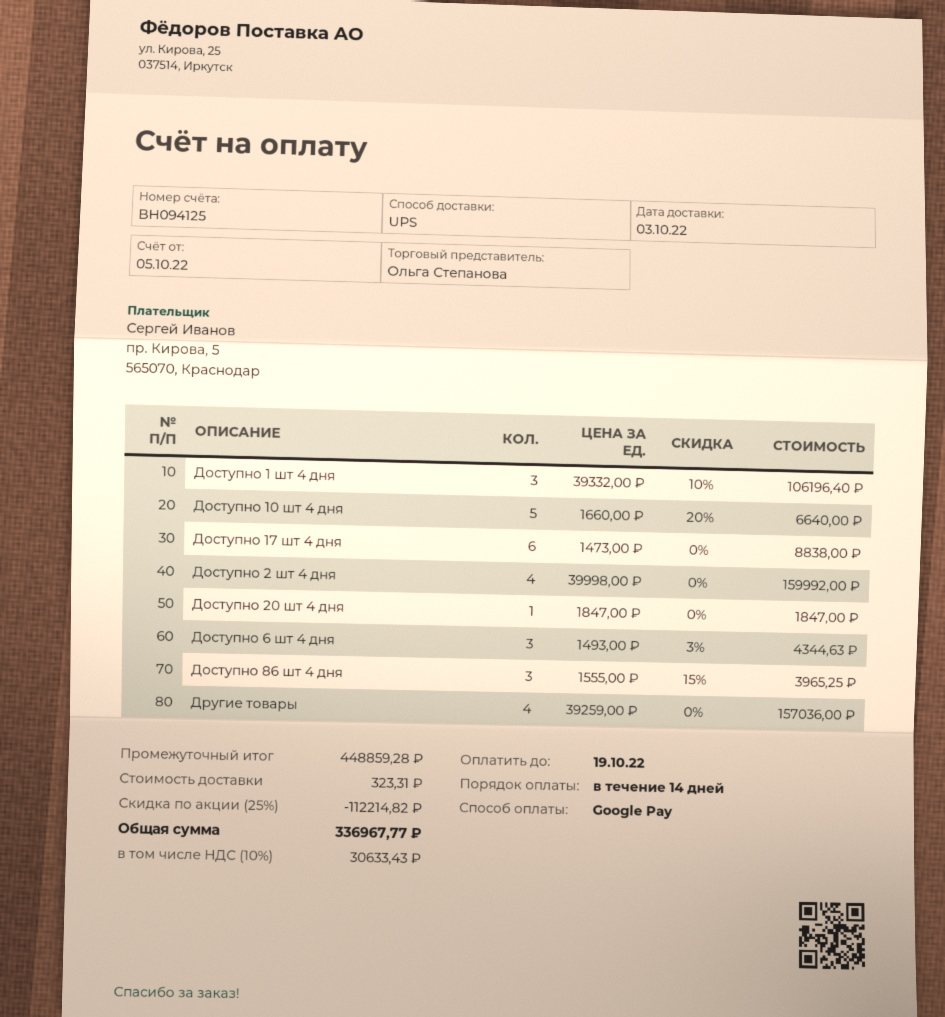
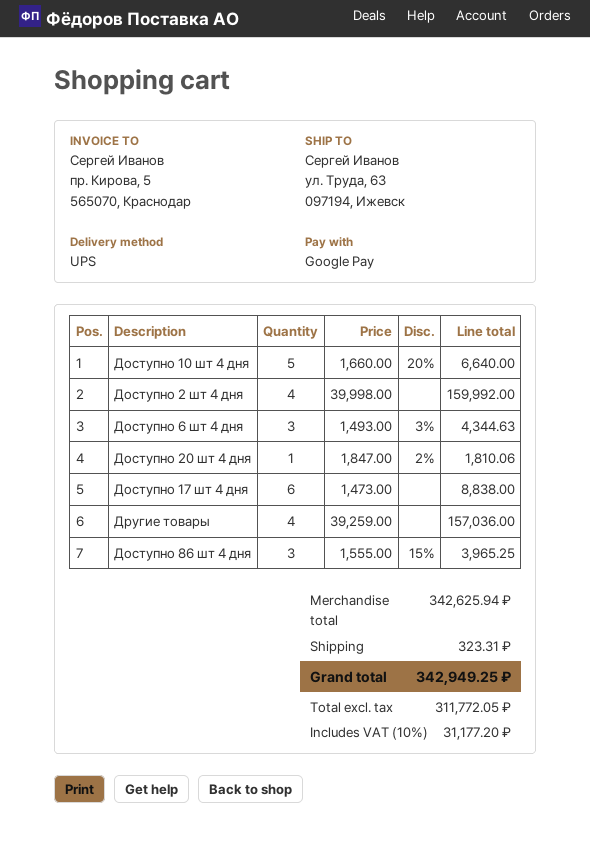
Доступно 1 шт 4 дня: 3 x 39332.00 - 10% = 106196.40 -> none
Доступно 20 шт 4 дня: 1 x 1847.00 = 1847.00 -> 1 x 1847.00 - 2% = 1810.06
subtotal: 448859.28 -> 342625.94
discount: 25% = 112214.82 -> none
tax: 10% = 30633.43 -> 10% = 31177.20
total: 336967.77 -> 342949.25

